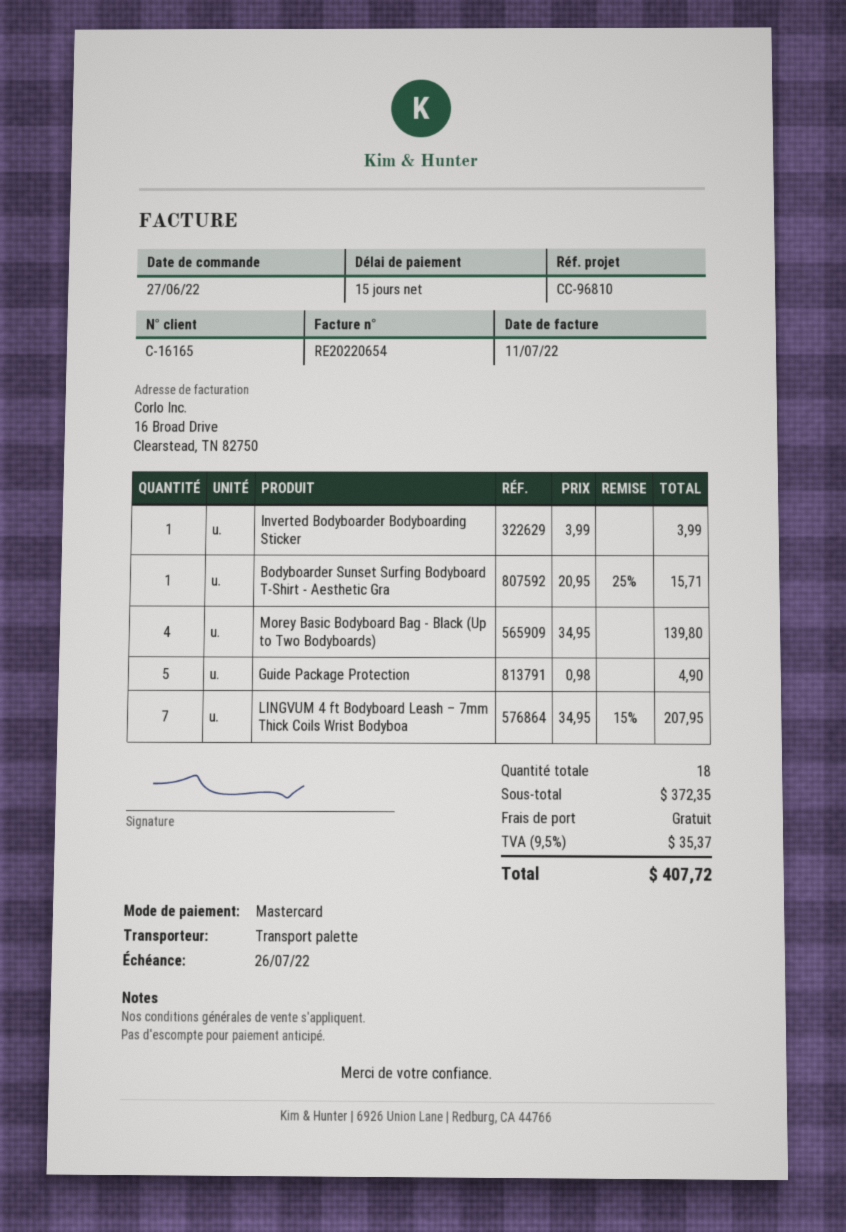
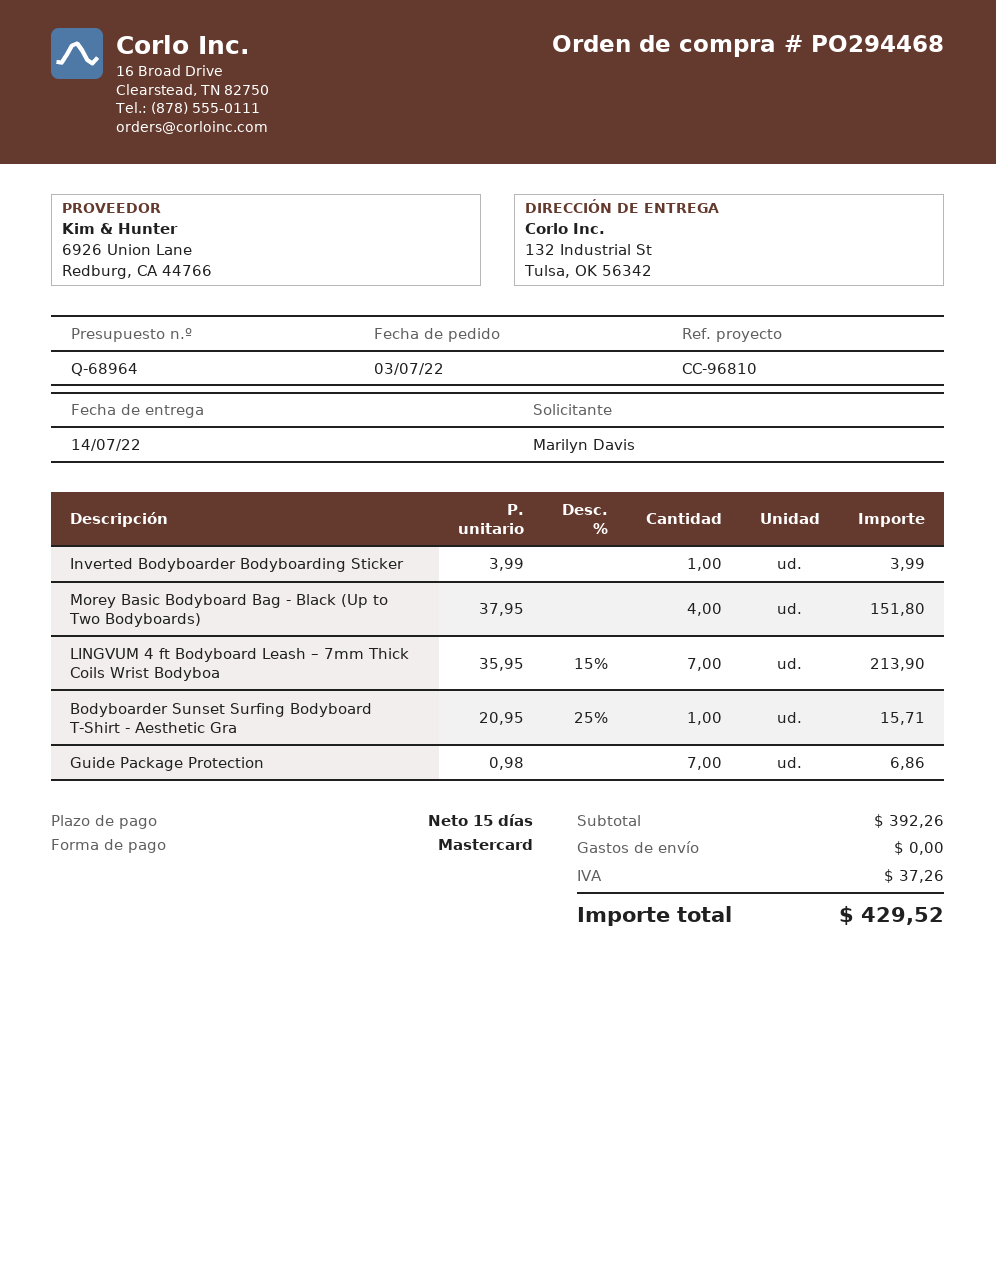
order date: 2022-06-27 -> 2022-07-03
Morey Basic Bodyboard Bag - Black (Up to Two Bodyboards): 4 x 34.95 = 139.80 -> 4 x 37.95 = 151.80
Guide Package Protection: 5 x 0.98 = 4.90 -> 7 x 0.98 = 6.86
LINGVUM 4 ft Bodyboard Leash – 7mm Thick Coils Wrist Bodyboa: 7 x 34.95 - 15% = 207.95 -> 7 x 35.95 - 15% = 213.90
subtotal: 372.35 -> 392.26
tax: 35.37 -> 37.26
total: 407.72 -> 429.52

